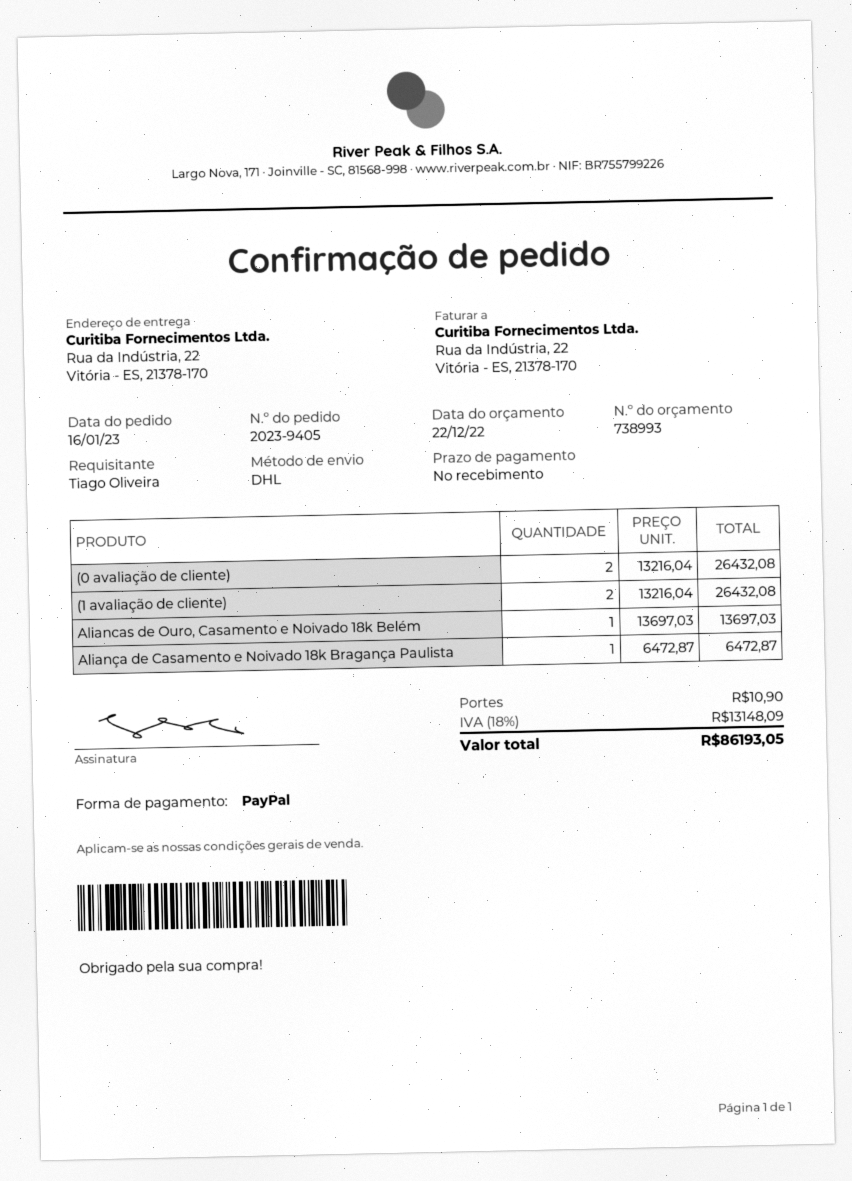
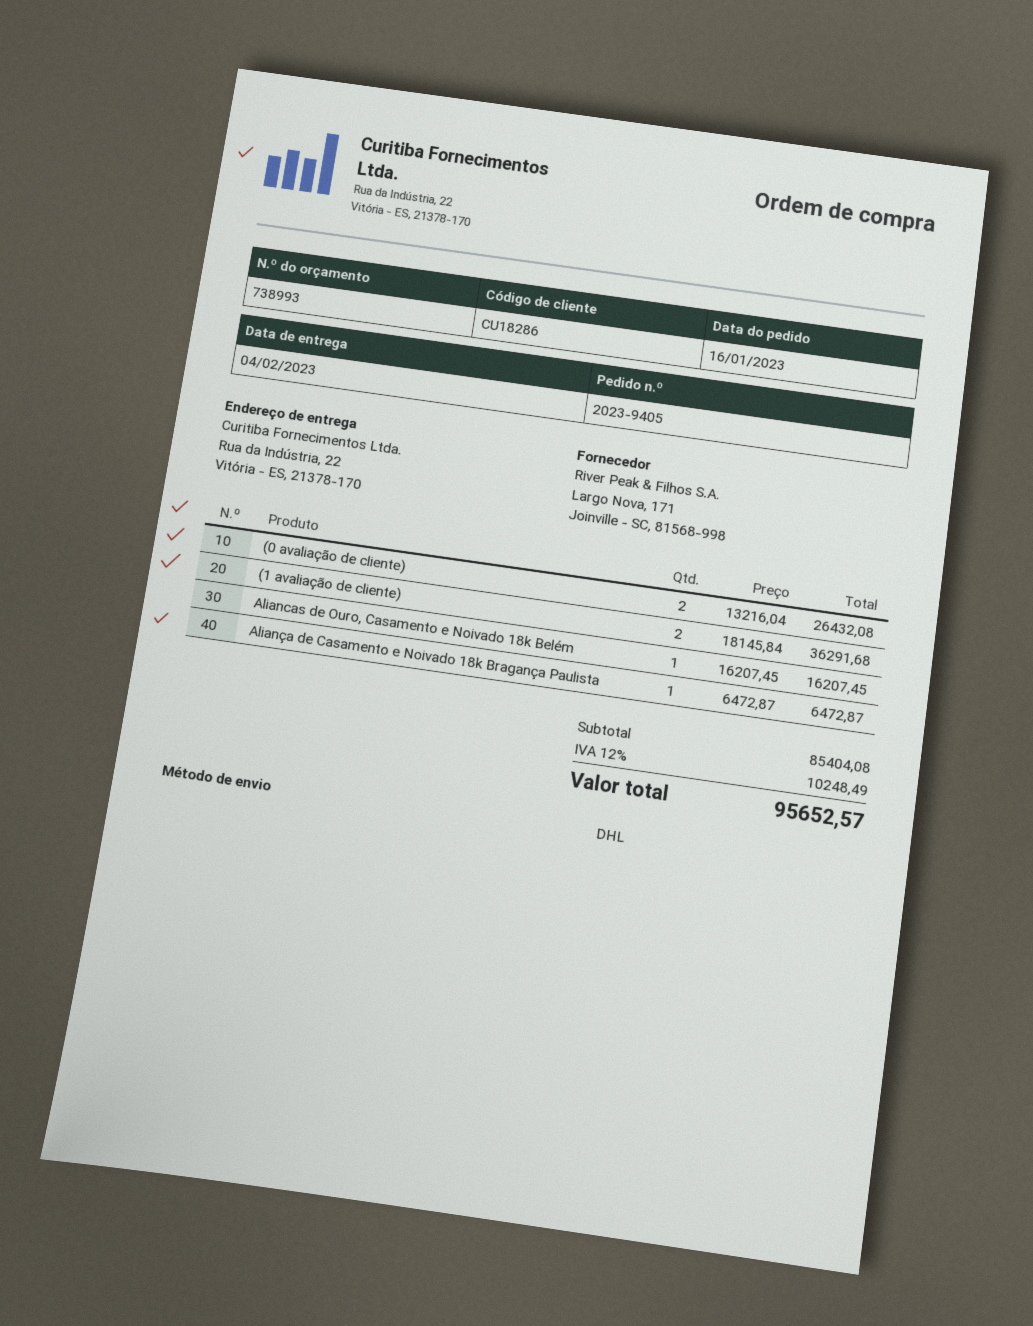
(1 avaliação de cliente): 2 x 13216.04 = 26432.08 -> 2 x 18145.84 = 36291.68
Aliancas de Ouro, Casamento e Noivado 18k Belém: 1 x 13697.03 = 13697.03 -> 1 x 16207.45 = 16207.45
shipping: 10.90 -> none
tax: 18% = 13148.09 -> 12% = 10248.49
total: 86193.05 -> 95652.57

